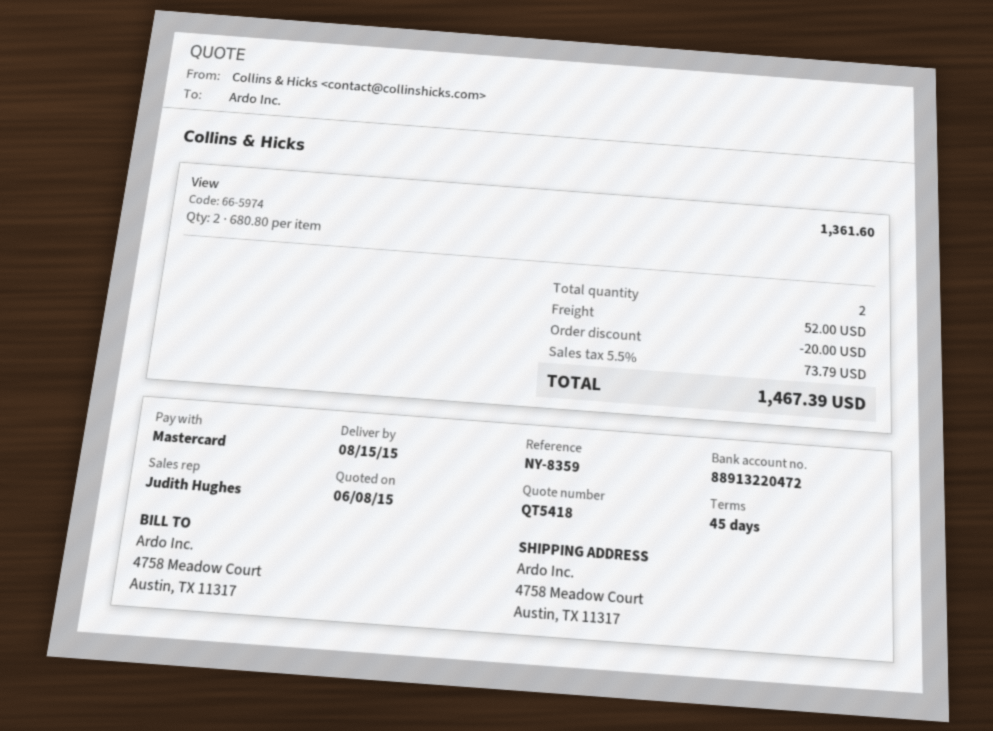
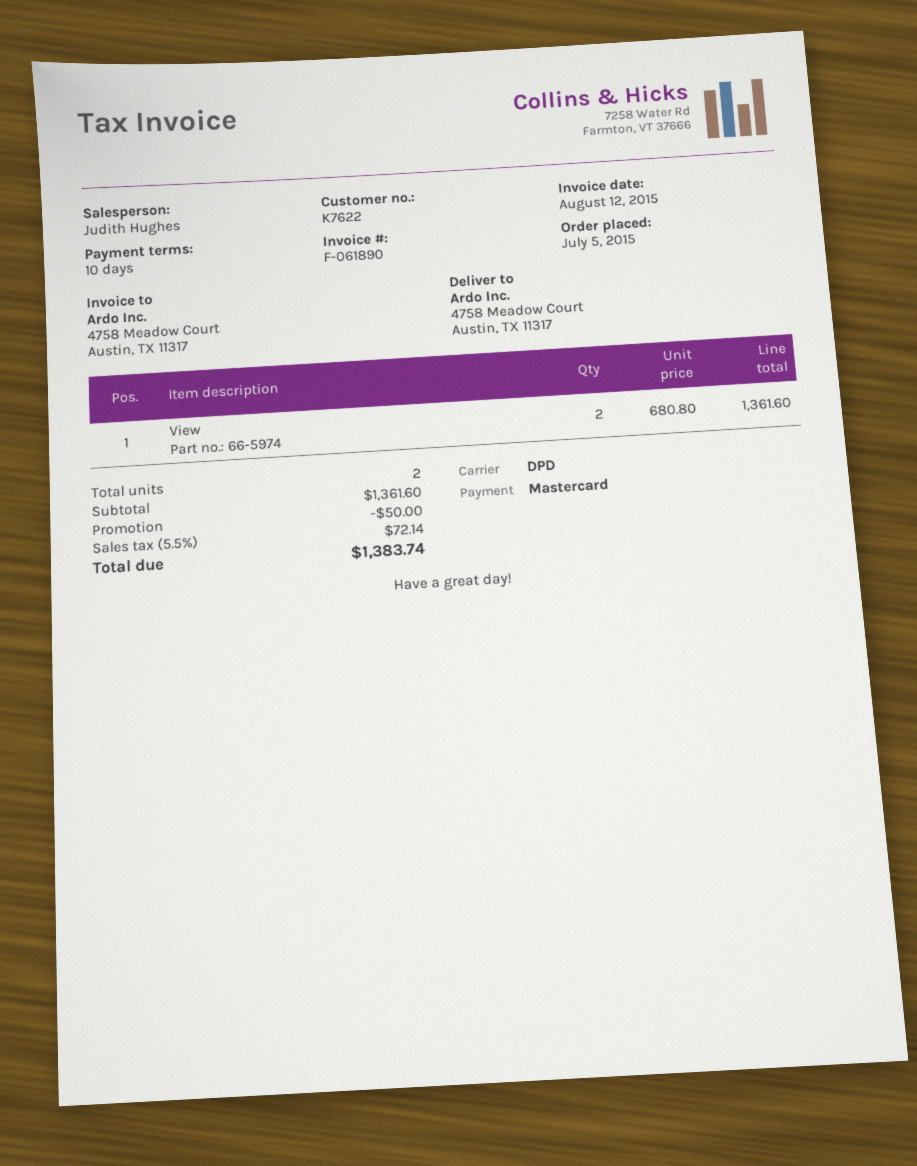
payment terms: 45 days -> 10 days
discount: 20.00 -> 50.00
shipping: 52.00 -> none
tax: 5.5% = 73.79 -> 5.5% = 72.14
total: 1467.39 -> 1383.74

